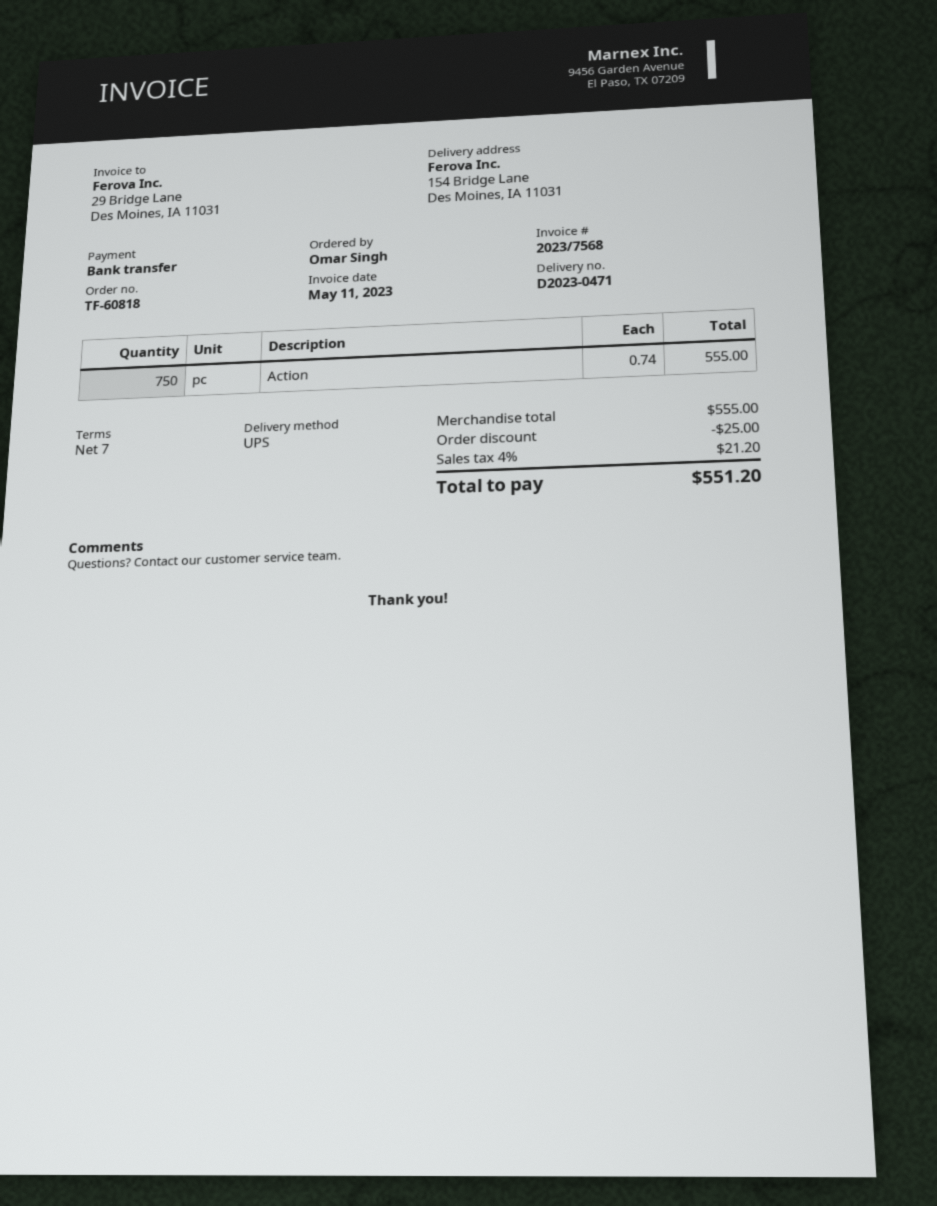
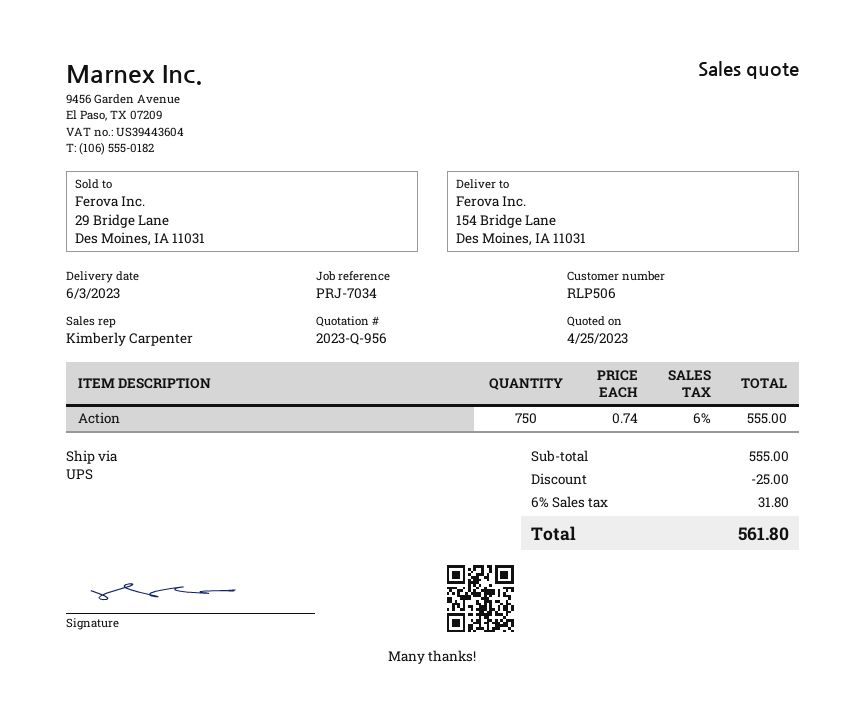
tax: 4% = 21.20 -> 6% = 31.80
total: 551.20 -> 561.80

